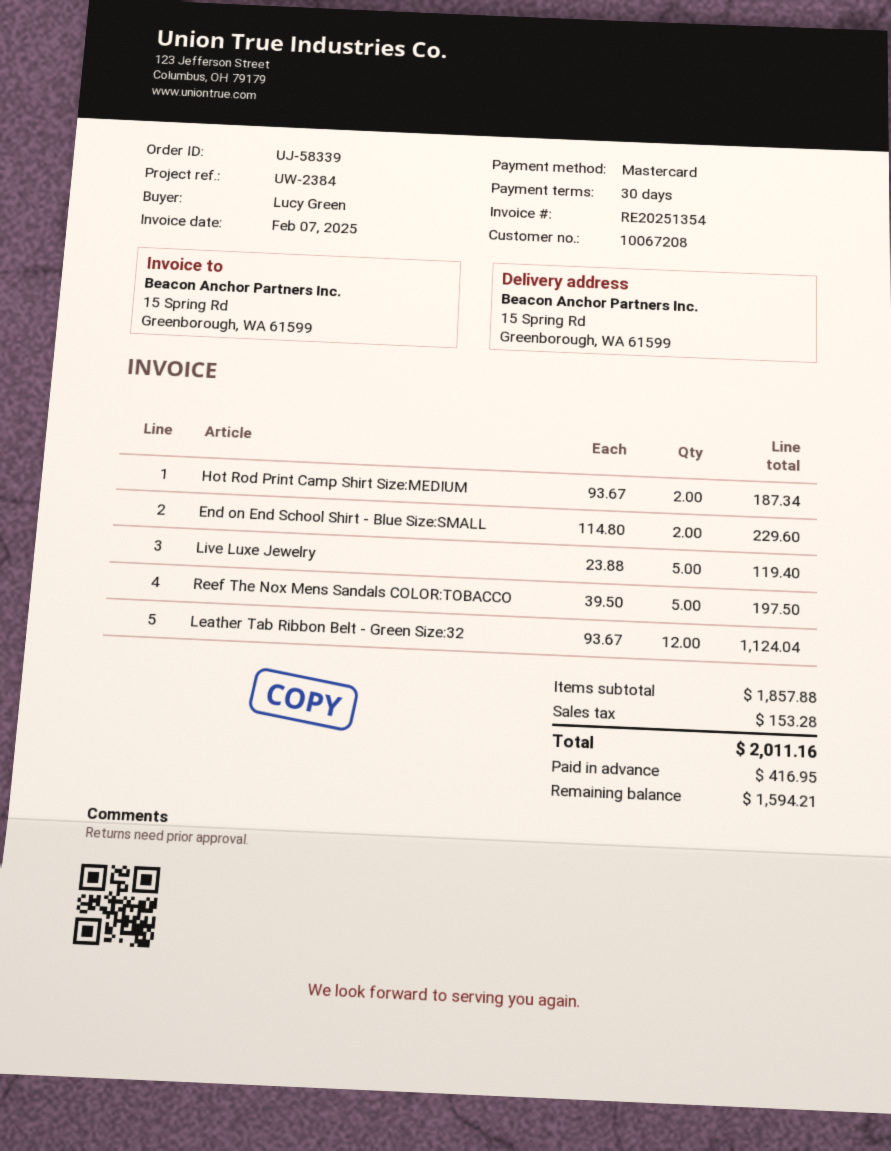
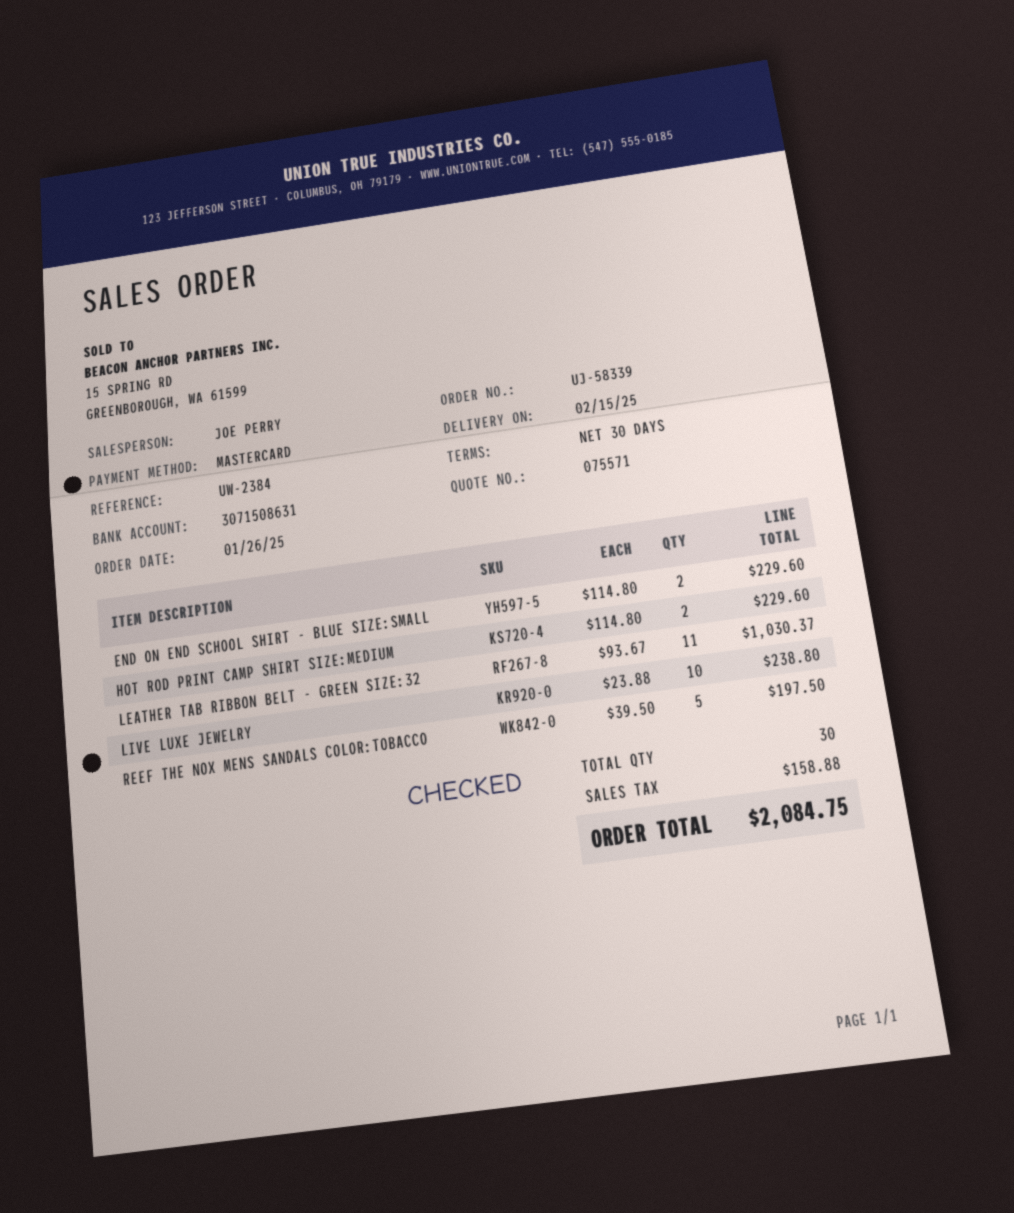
Hot Rod Print Camp Shirt Size:MEDIUM: 2 x 93.67 = 187.34 -> 2 x 114.80 = 229.60
Live Luxe Jewelry: 5 x 23.88 = 119.40 -> 10 x 23.88 = 238.80
Leather Tab Ribbon Belt - Green Size:32: 12 x 93.67 = 1124.04 -> 11 x 93.67 = 1030.37
tax: 153.28 -> 158.88
total: 2011.16 -> 2084.75

